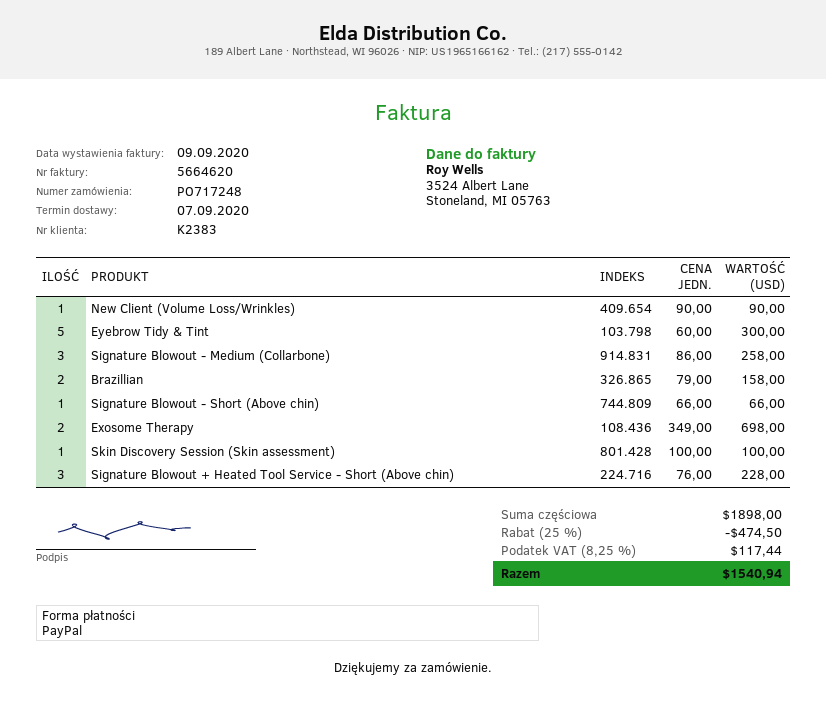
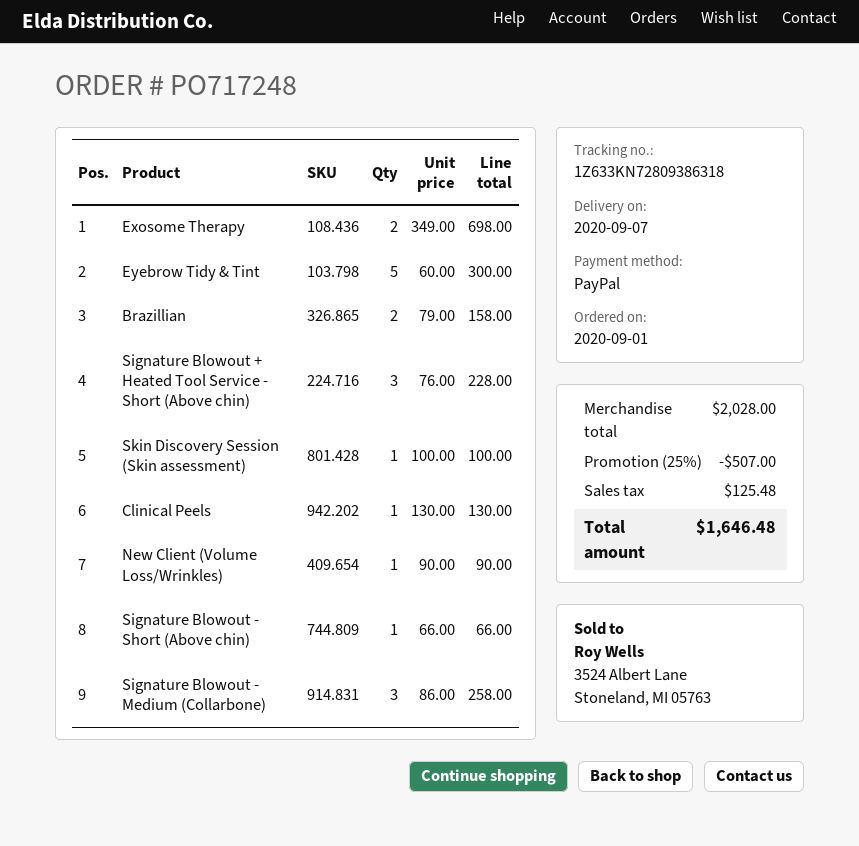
Clinical Peels: none -> 1 x 130.00 = 130.00
subtotal: 1898.00 -> 2028.00
discount: 25% = 474.50 -> 25% = 507.00
tax: 117.44 -> 125.48
total: 1540.94 -> 1646.48

